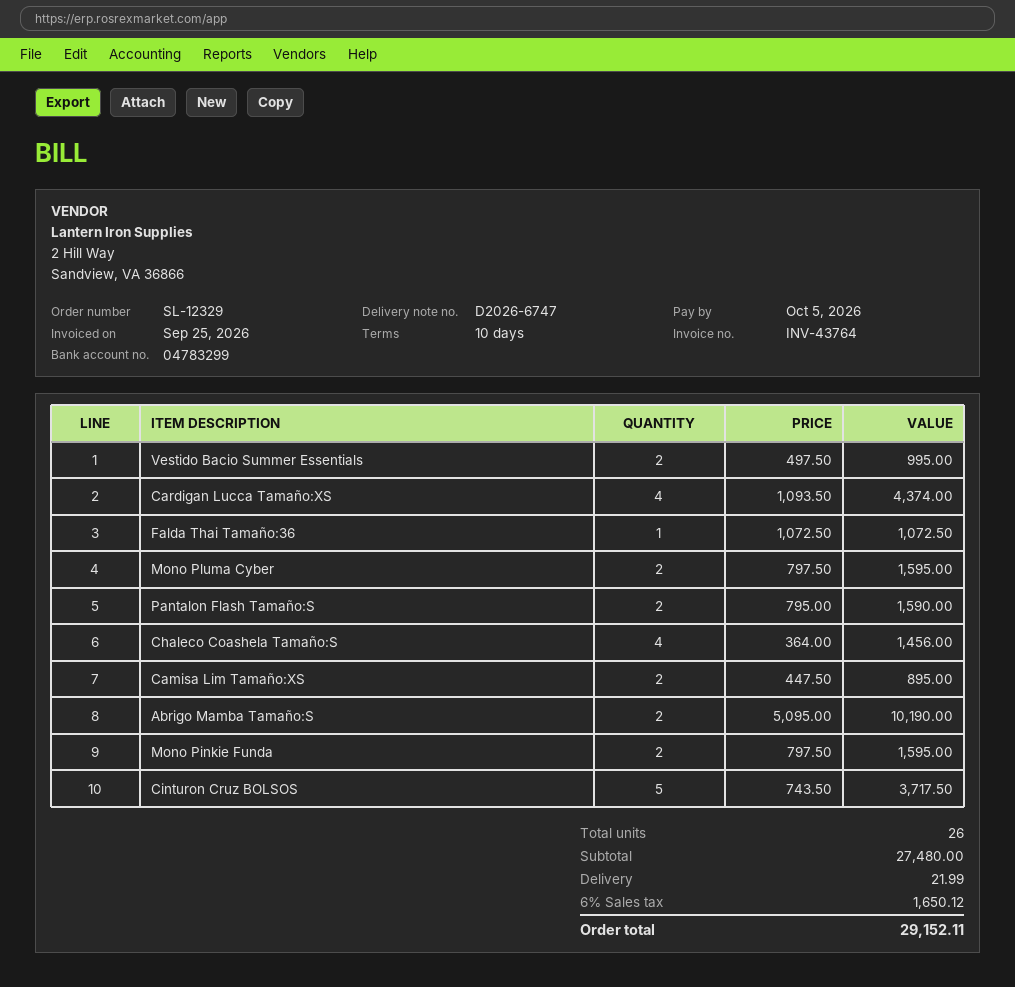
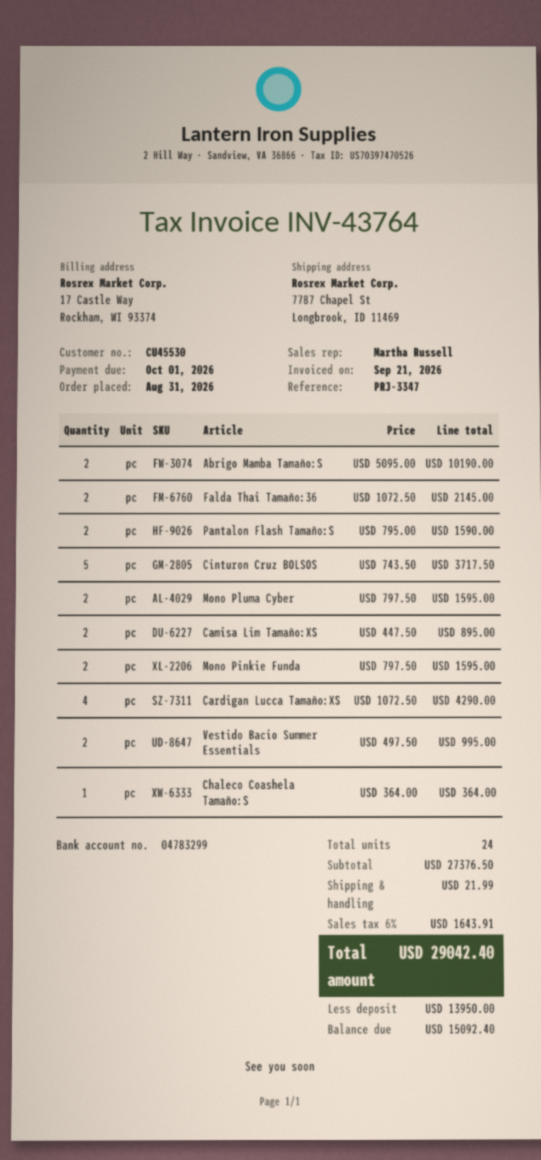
invoice date: 2026-09-25 -> 2026-09-21
due date: 2026-10-05 -> 2026-10-01
Cardigan Lucca Tamaño:XS: 4 x 1093.50 = 4374.00 -> 4 x 1072.50 = 4290.00
Falda Thai Tamaño:36: 1 x 1072.50 = 1072.50 -> 2 x 1072.50 = 2145.00
Chaleco Coashela Tamaño:S: 4 x 364.00 = 1456.00 -> 1 x 364.00 = 364.00
total quantity: 26 -> 24
subtotal: 27480.00 -> 27376.50
tax: 6% = 1650.12 -> 6% = 1643.91
total: 29152.11 -> 29042.40

